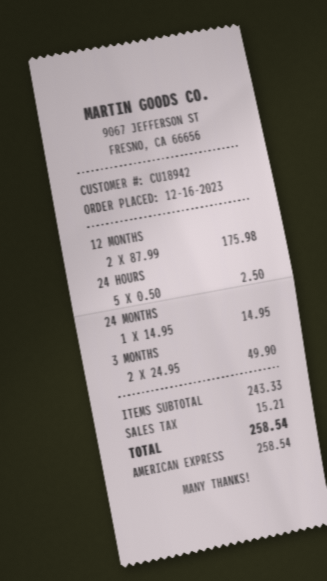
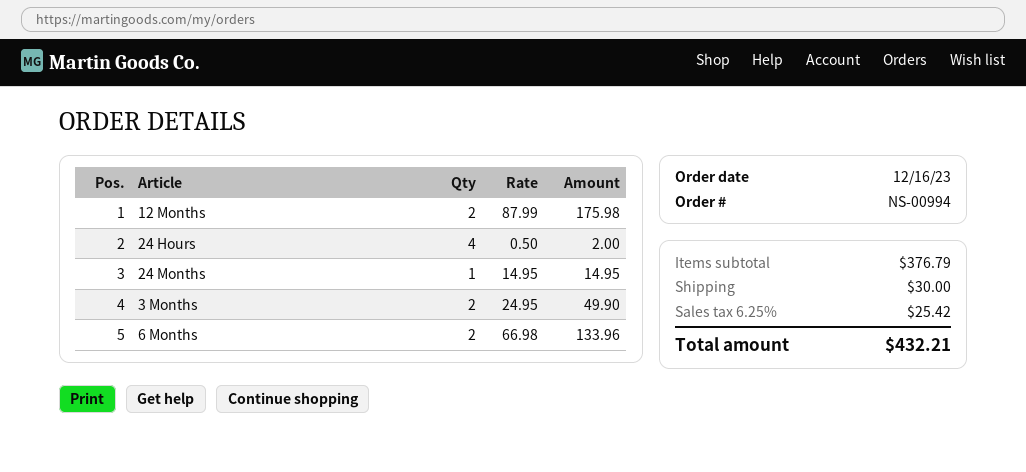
24 HOURS: 5 x 0.50 = 2.50 -> 4 x 0.50 = 2.00
6 Months: none -> 2 x 66.98 = 133.96
subtotal: 243.33 -> 376.79
shipping: none -> 30.00
tax: 15.21 -> 25.42
total: 258.54 -> 432.21

